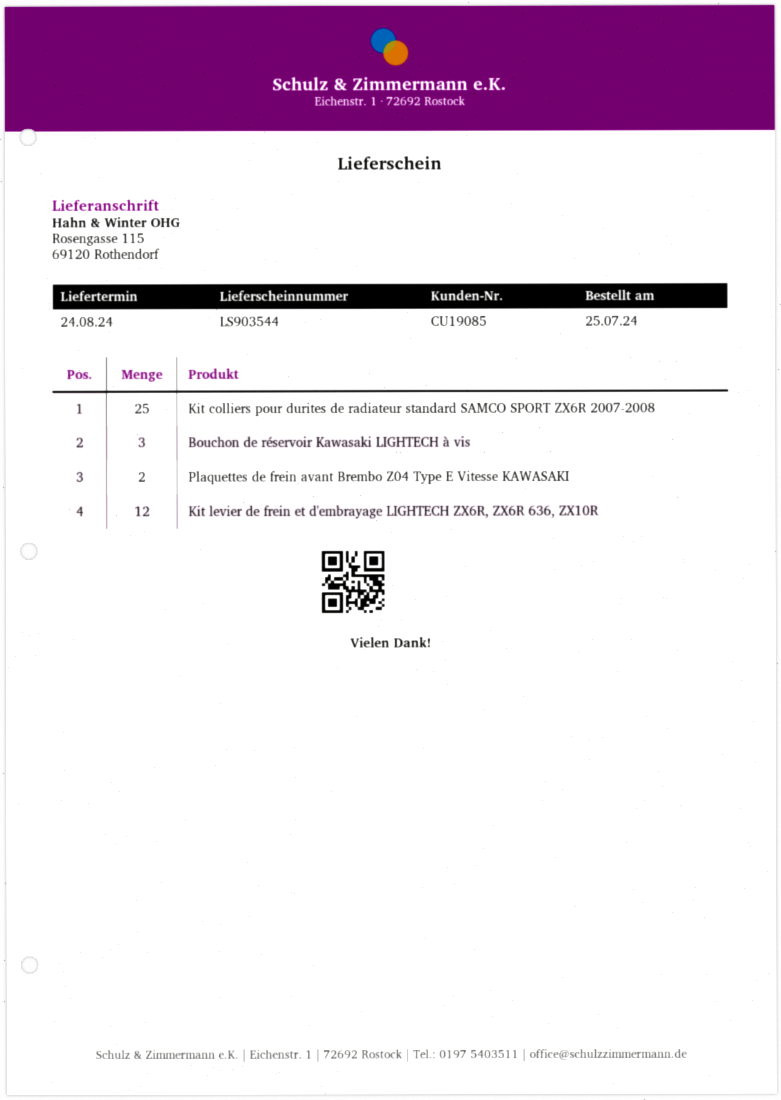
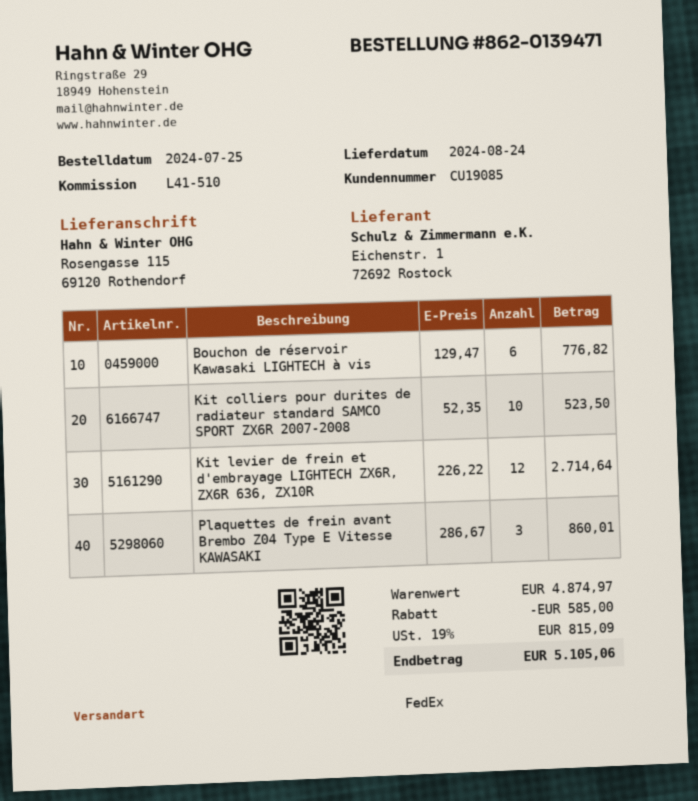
Kit colliers pour durites de radiateur standard SAMCO SPORT ZX6R 2007-2008: 25 -> 10
Bouchon de réservoir Kawasaki LIGHTECH à vis: 3 -> 6
Plaquettes de frein avant Brembo Z04 Type E Vitesse KAWASAKI: 2 -> 3

